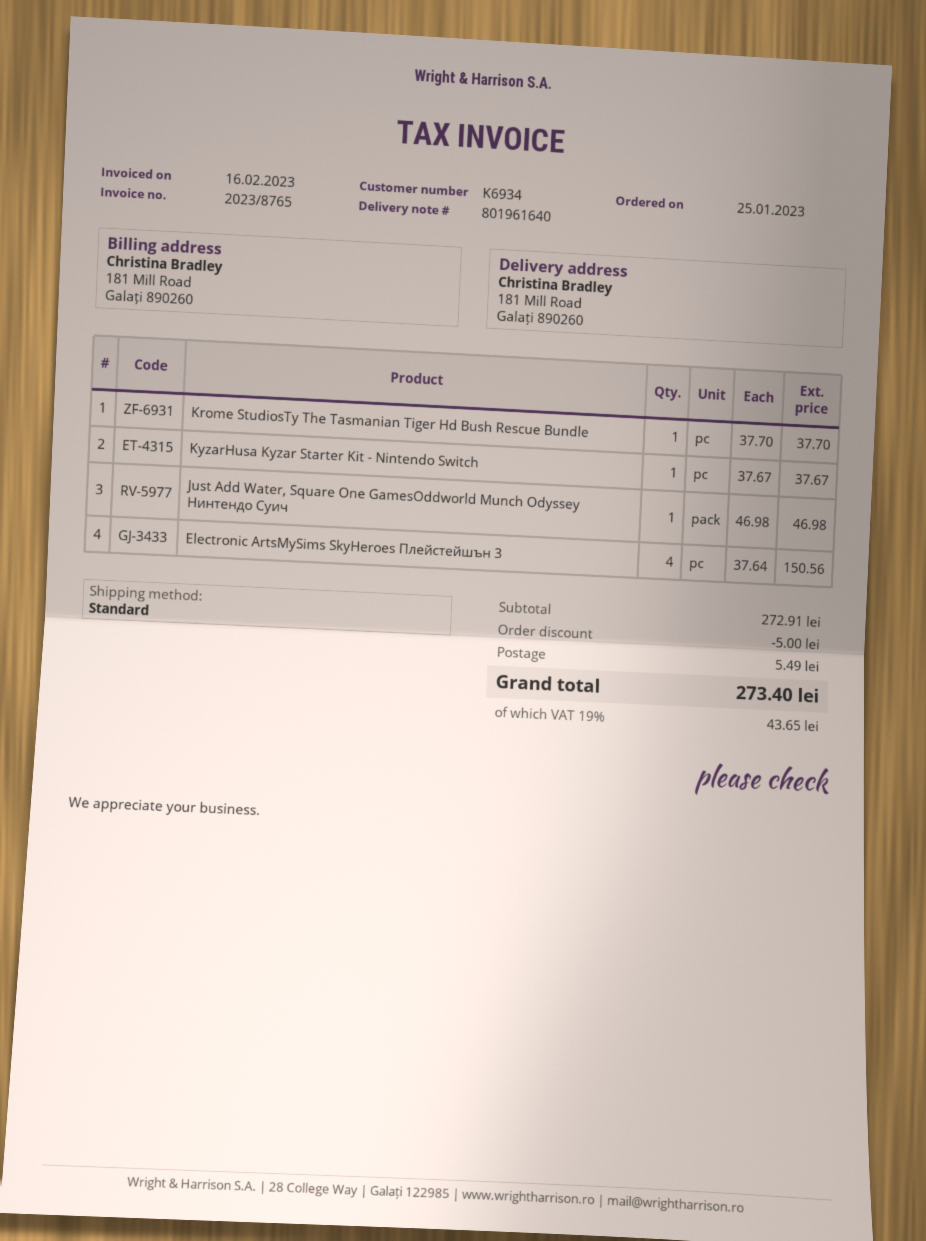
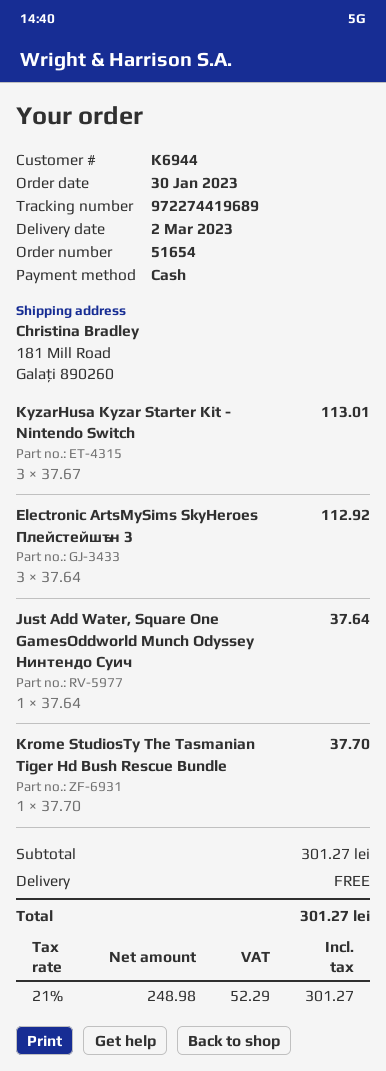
order date: 2023-01-25 -> 2023-01-30
customer number: K6934 -> K6944
KyzarHusa Kyzar Starter Kit - Nintendo Switch: 1 x 37.67 = 37.67 -> 3 x 37.67 = 113.01
Just Add Water, Square One GamesOddworld Munch Odyssey Нинтендо Суич: 1 x 46.98 = 46.98 -> 1 x 37.64 = 37.64
Electronic ArtsMySims SkyHeroes Плейстейшън 3: 4 x 37.64 = 150.56 -> 3 x 37.64 = 112.92
subtotal: 272.91 -> 301.27
discount: 5.00 -> none
shipping: 5.49 -> 0.00
tax: 19% = 43.65 -> 21% = 52.29
total: 273.40 -> 301.27

